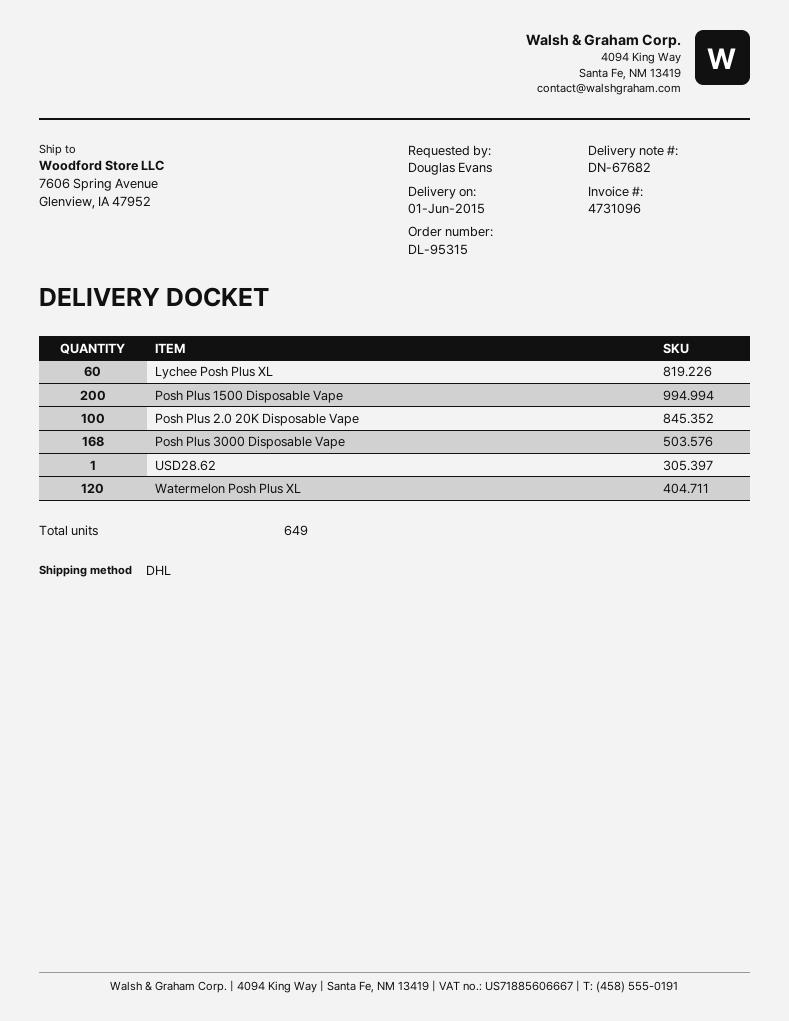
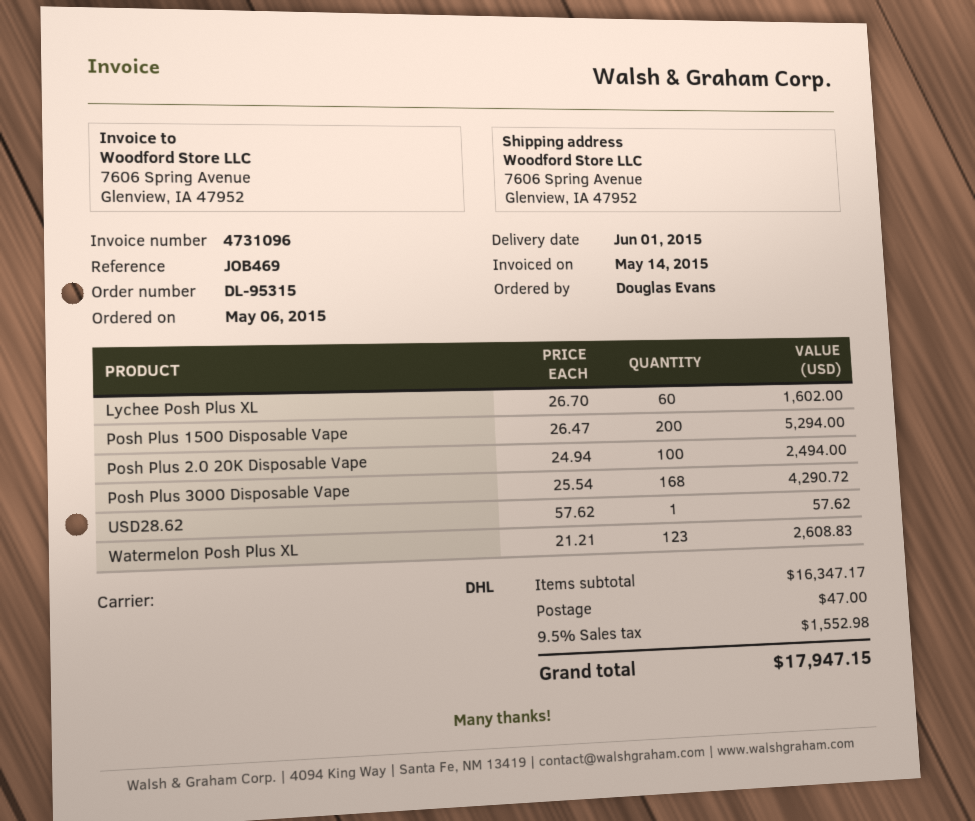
Watermelon Posh Plus XL: 120 -> 123

